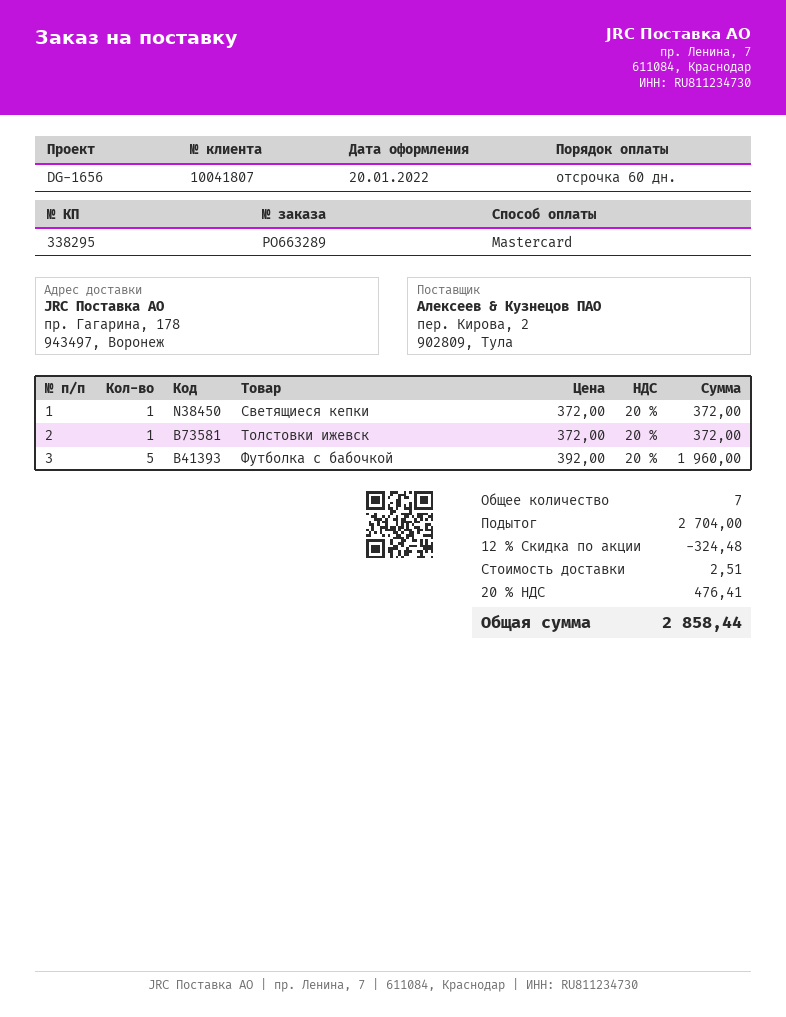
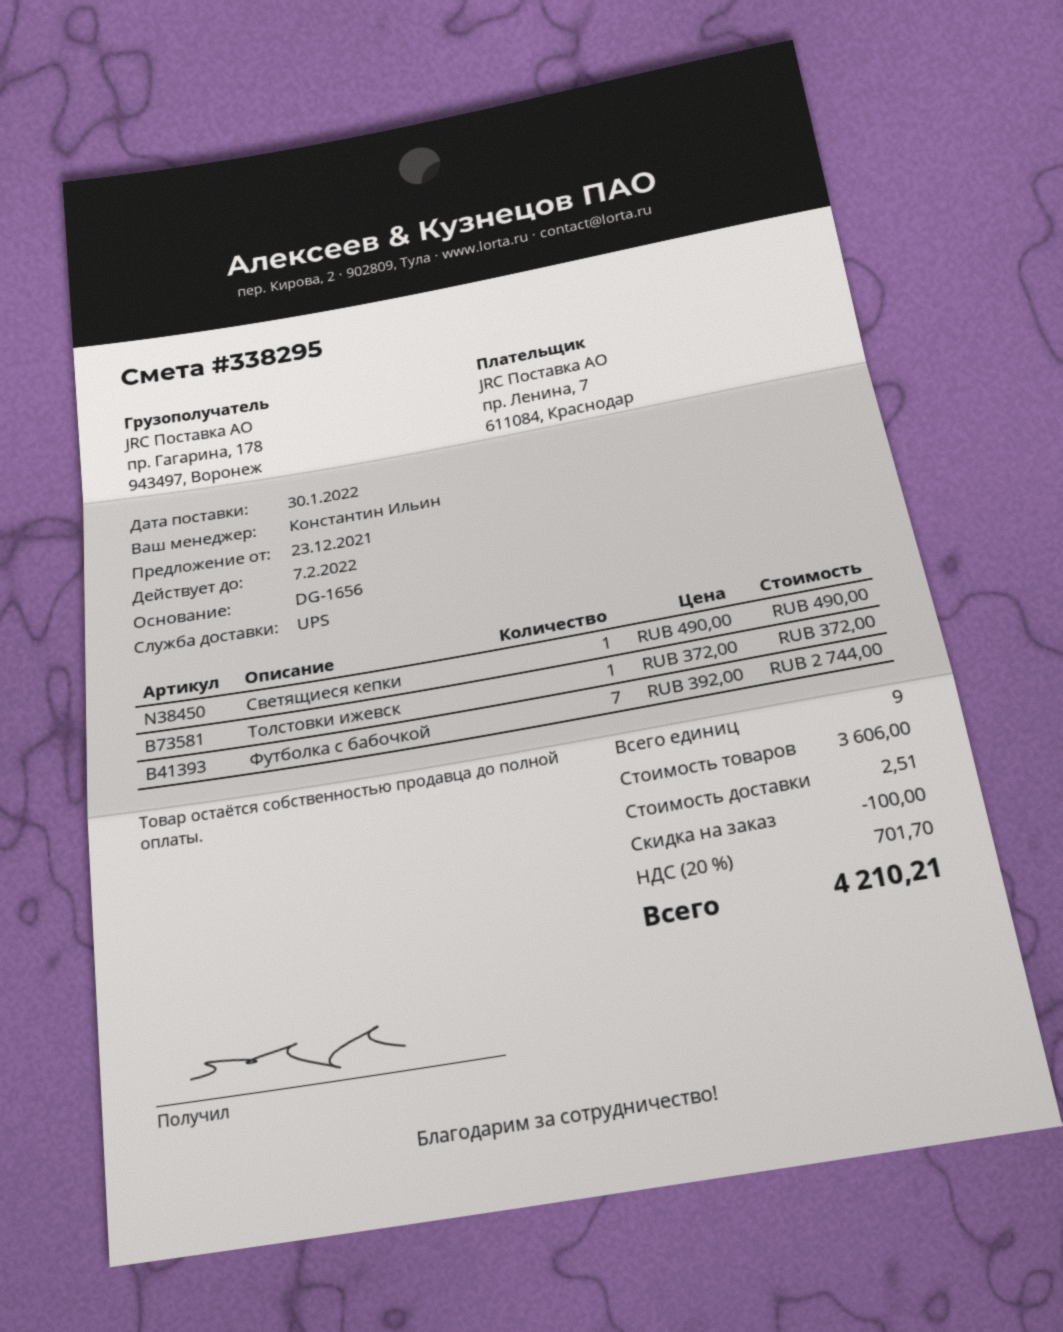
Светящиеся кепки: 1 x 372.00 = 372.00 -> 1 x 490.00 = 490.00
Футболка с бабочкой: 5 x 392.00 = 1960.00 -> 7 x 392.00 = 2744.00
total quantity: 7 -> 9
subtotal: 2704.00 -> 3606.00
discount: 324.48 -> 100.00
tax: 20% = 476.41 -> 20% = 701.70
total: 2858.44 -> 4210.21

